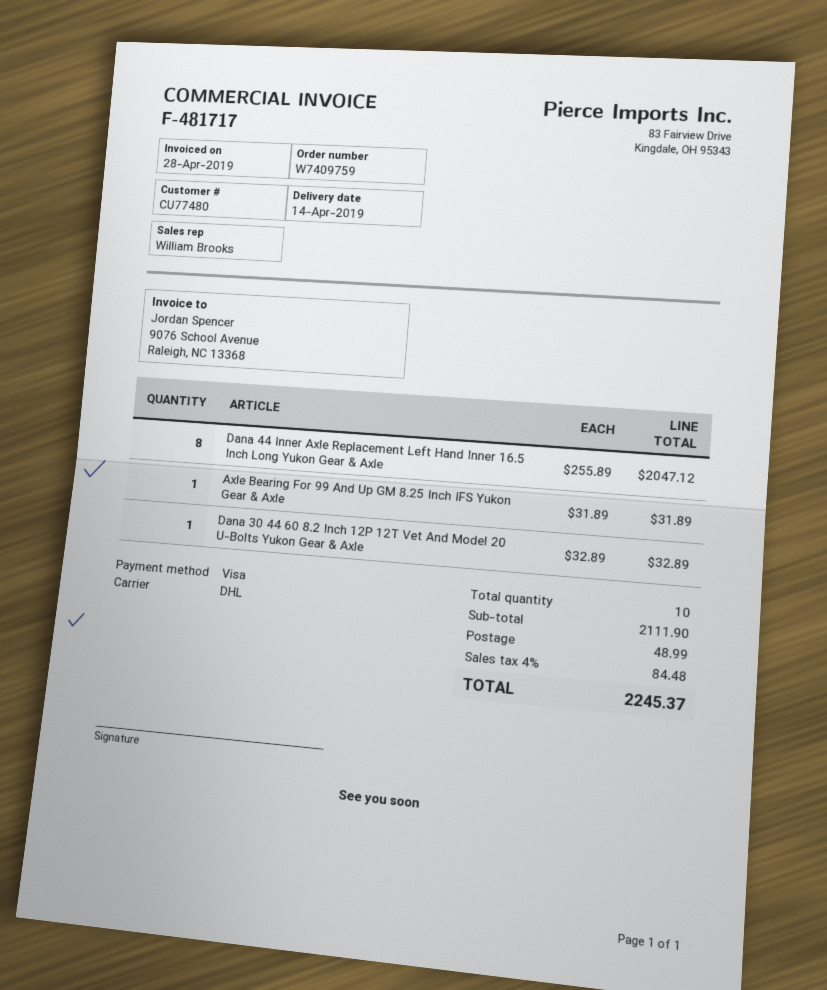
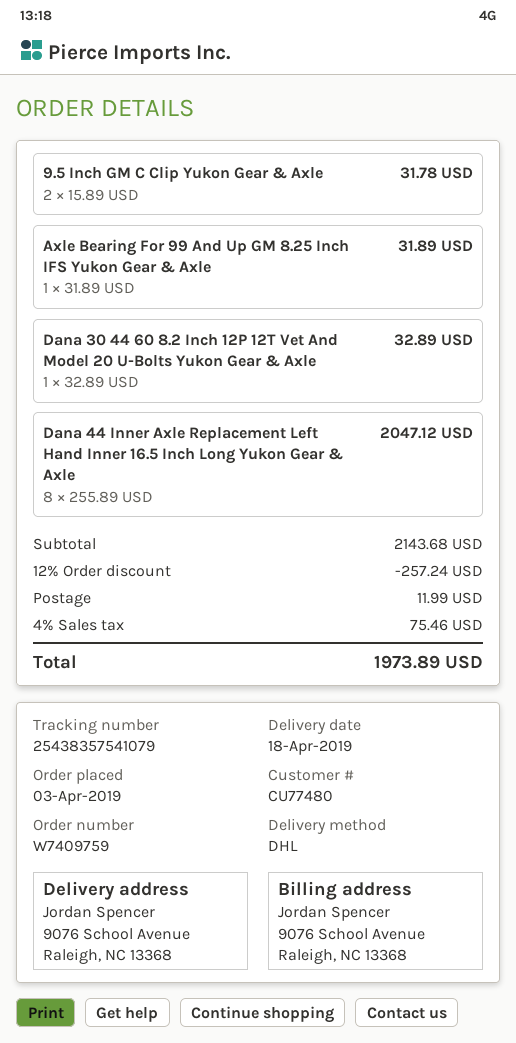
delivery date: 2019-04-14 -> 2019-04-18
9.5 Inch GM C Clip Yukon Gear & Axle: none -> 2 x 15.89 = 31.78
subtotal: 2111.90 -> 2143.68
discount: none -> 12% = 257.24
shipping: 48.99 -> 11.99
tax: 4% = 84.48 -> 4% = 75.46
total: 2245.37 -> 1973.89

